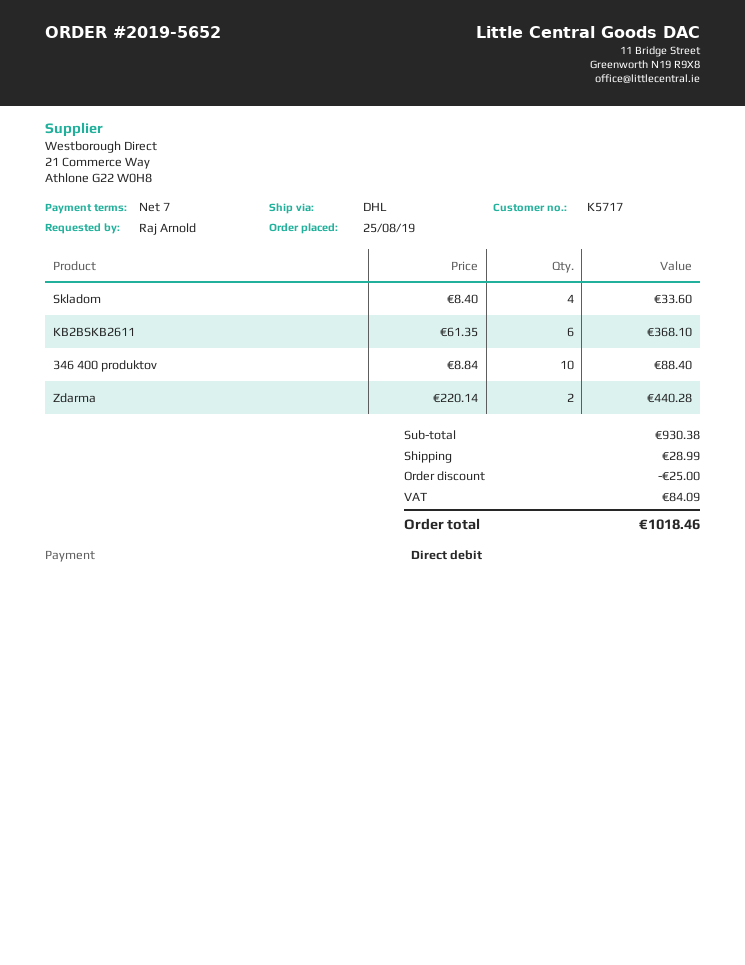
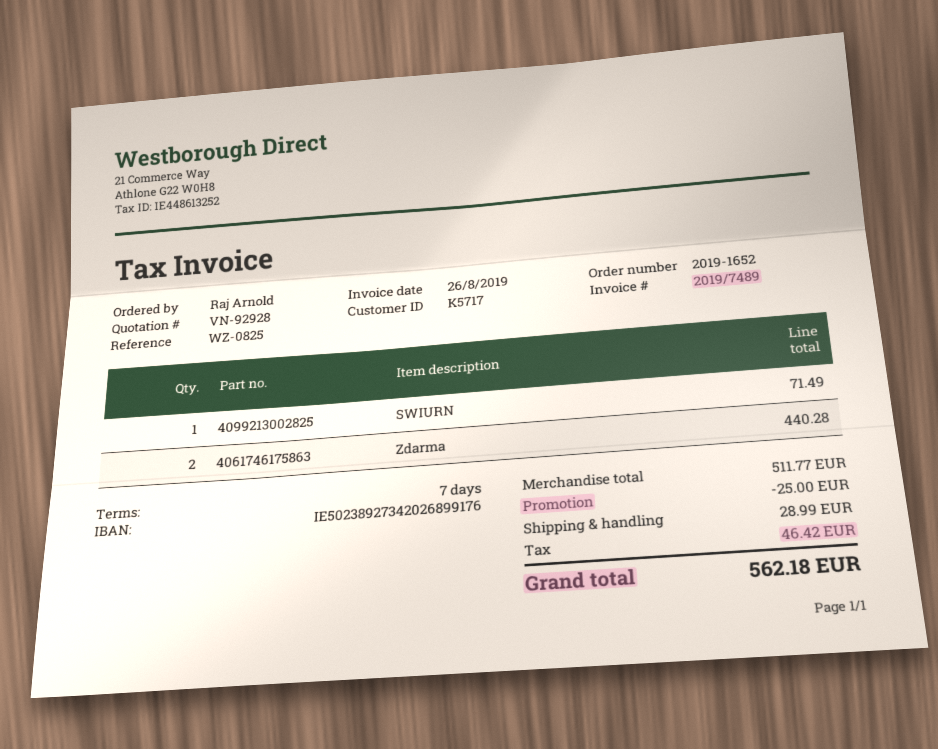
order number: 2019-5652 -> 2019-1652
Skladom: 4 for 33.60 -> none
KB2BSKB2611: 6 for 368.10 -> none
346 400 produktov: 10 for 88.40 -> none
SWIURN: none -> 1 for 71.49
subtotal: 930.38 -> 511.77
tax: 84.09 -> 46.42
total: 1018.46 -> 562.18

